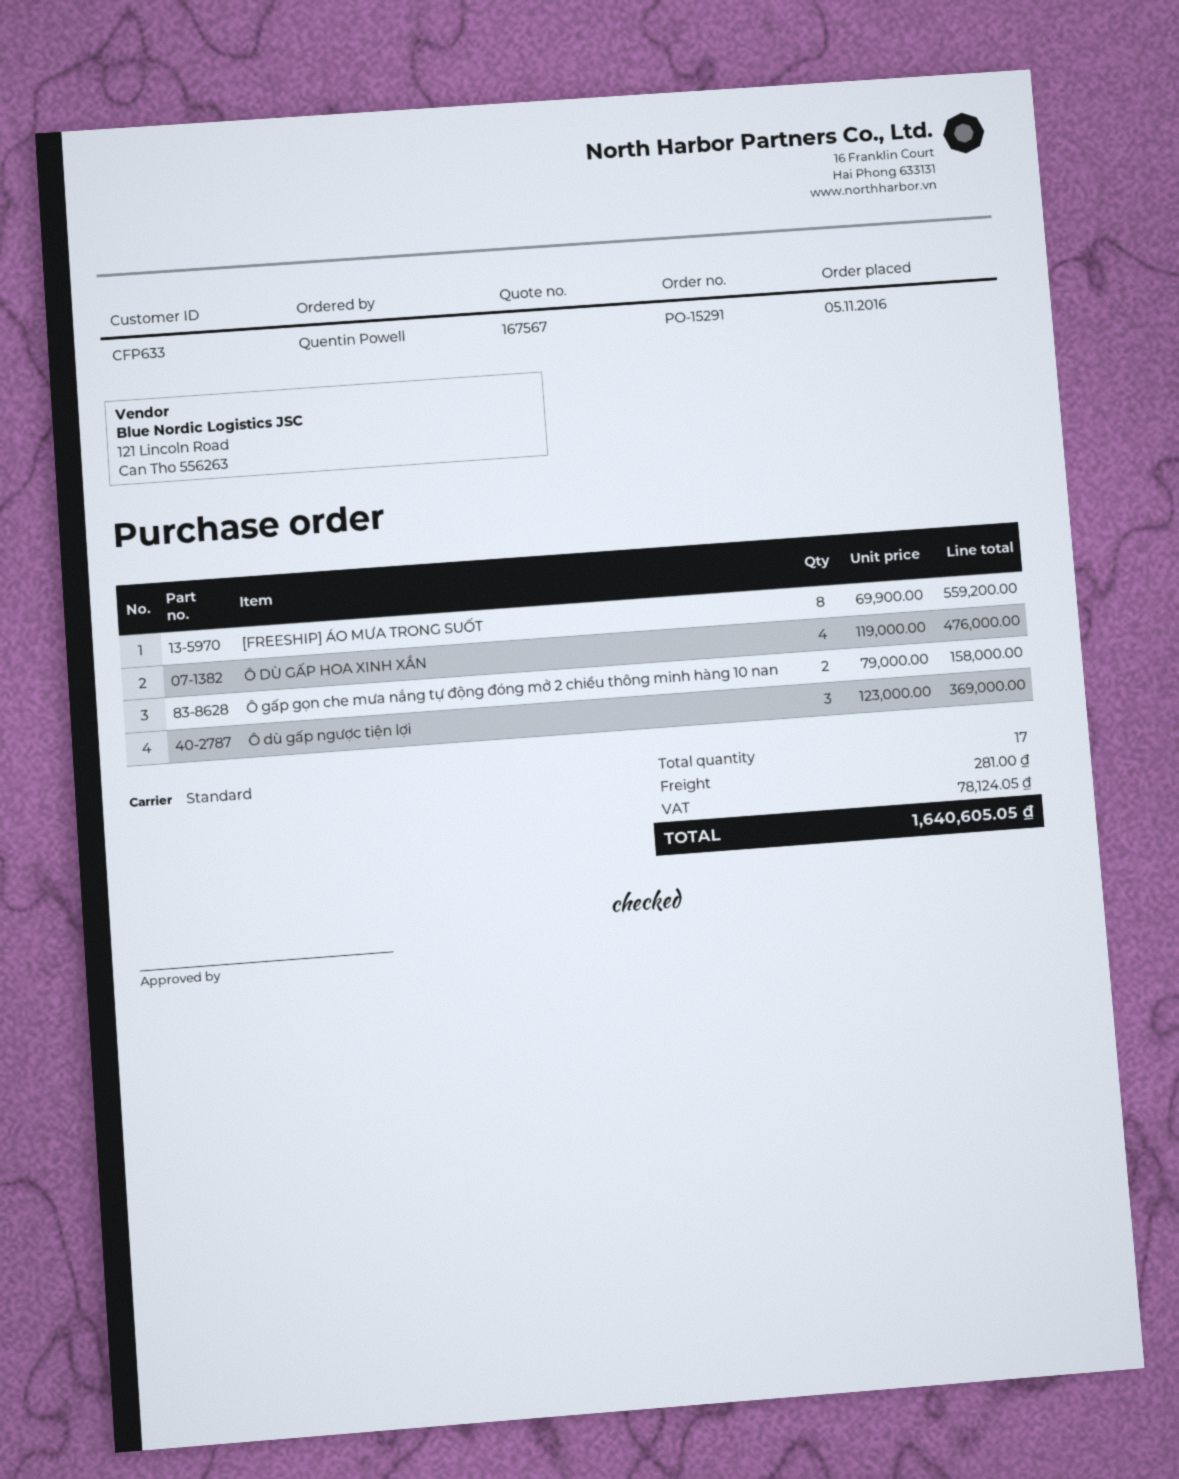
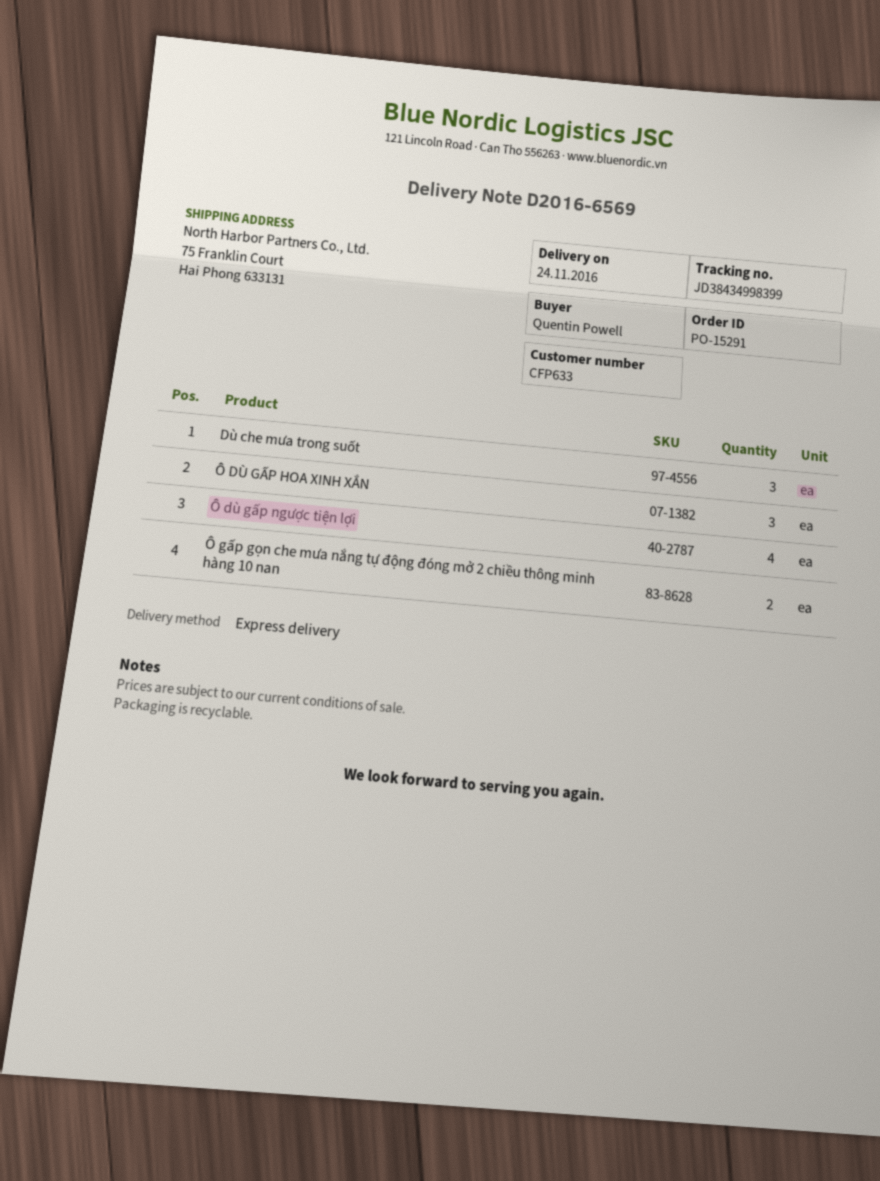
shipping method: standard -> express
[FREESHIP] ÁO MƯA TRONG SUỐT: 8 -> none
Ô DÙ GẤP HOA XINH XẮN: 4 -> 3
Ô dù gấp ngược tiện lợi: 3 -> 4
Dù che mưa trong suốt: none -> 3

